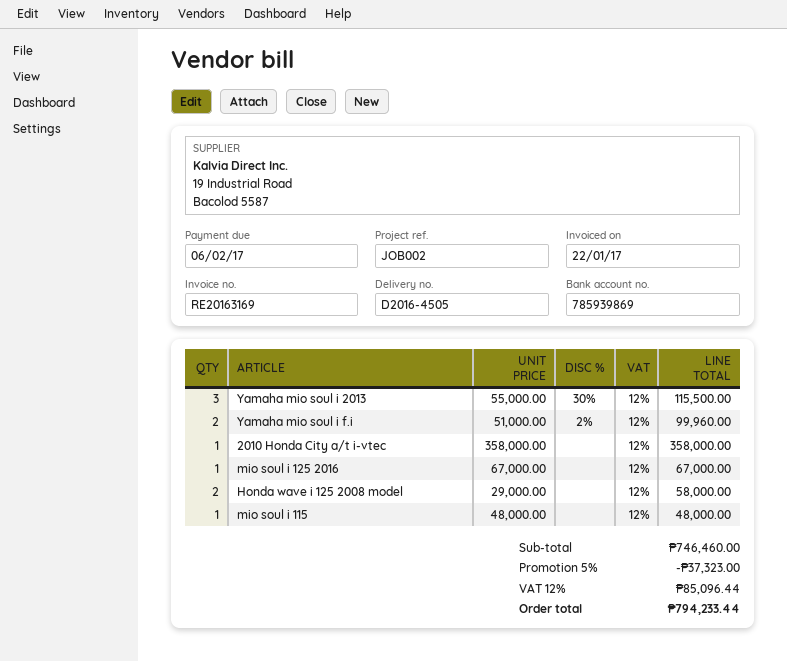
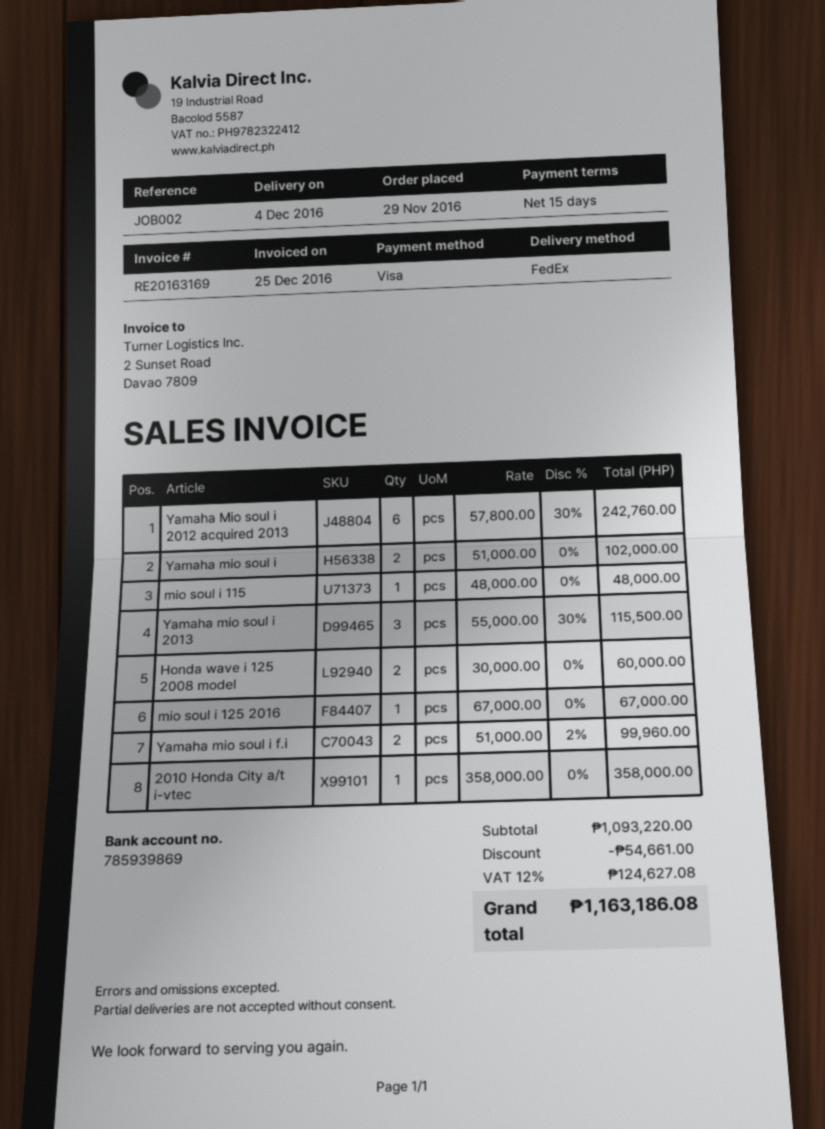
invoice date: 2017-01-22 -> 2016-12-25
Honda wave i 125 2008 model: 2 x 29000.00 = 58000.00 -> 2 x 30000.00 = 60000.00
Yamaha Mio soul i 2012 acquired 2013: none -> 6 x 57800.00 - 30% = 242760.00
Yamaha mio soul i: none -> 2 x 51000.00 = 102000.00
subtotal: 746460.00 -> 1093220.00
discount: 37323.00 -> 54661.00
tax: 12% = 85096.44 -> 12% = 124627.08
total: 794233.44 -> 1163186.08

